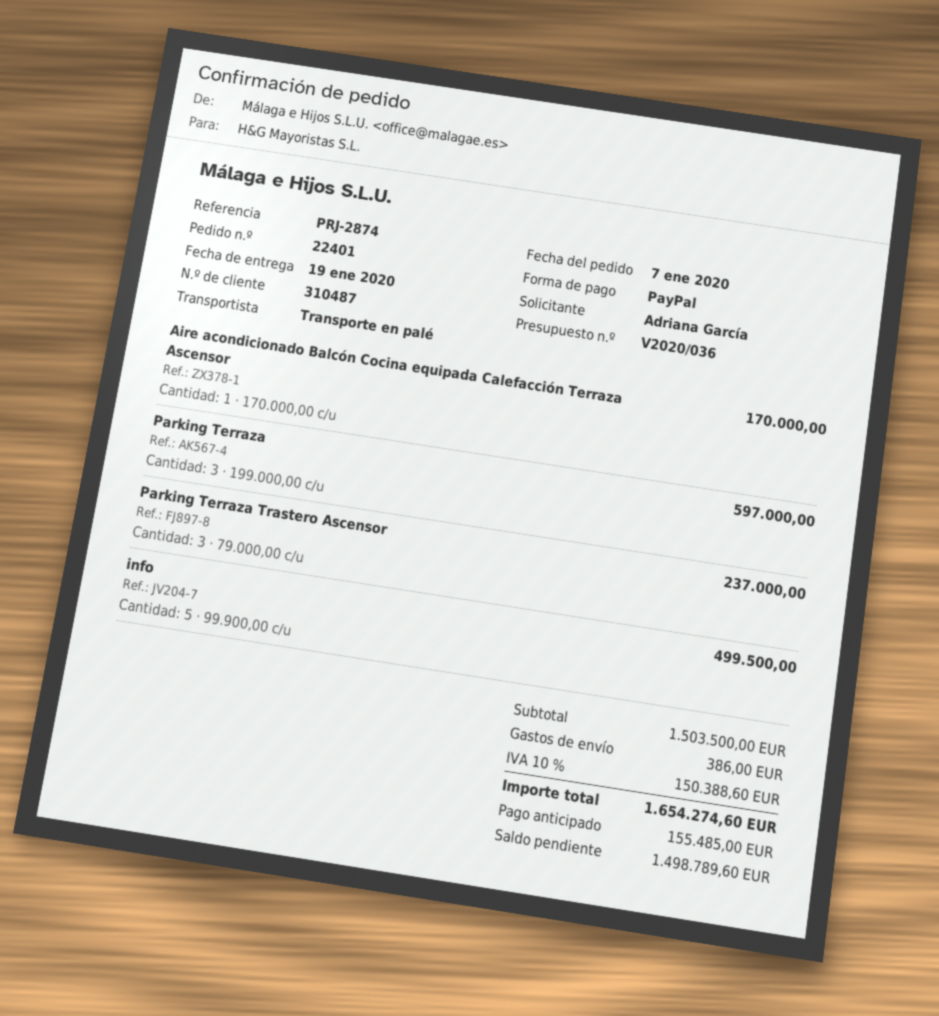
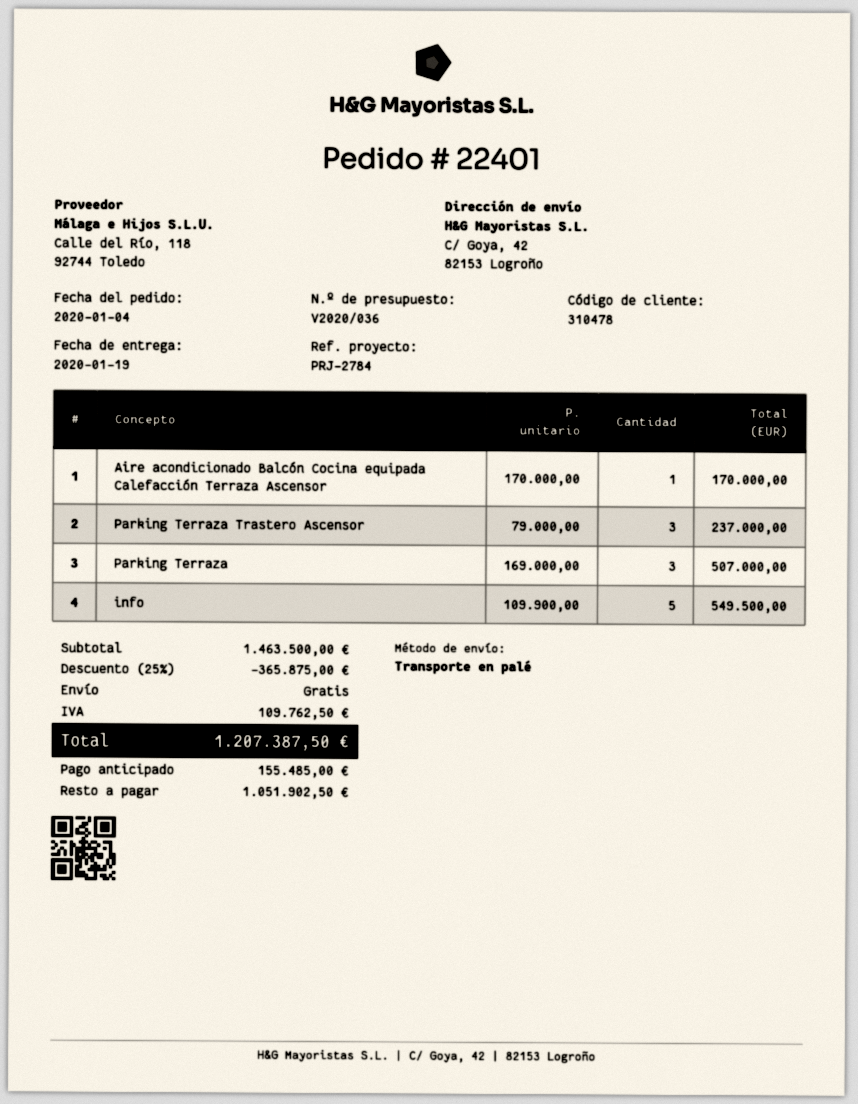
order date: 2020-01-07 -> 2020-01-04
customer number: 310487 -> 310478
reference: PRJ-2874 -> PRJ-2784
Parking Terraza: 3 x 199000.00 = 597000.00 -> 3 x 169000.00 = 507000.00
info: 5 x 99900.00 = 499500.00 -> 5 x 109900.00 = 549500.00
subtotal: 1503500.00 -> 1463500.00
discount: none -> 25% = 365875.00
shipping: 386.00 -> 0.00
tax: 150388.60 -> 109762.50
total: 1654274.60 -> 1207387.50
balance: 1498789.60 -> 1051902.50

